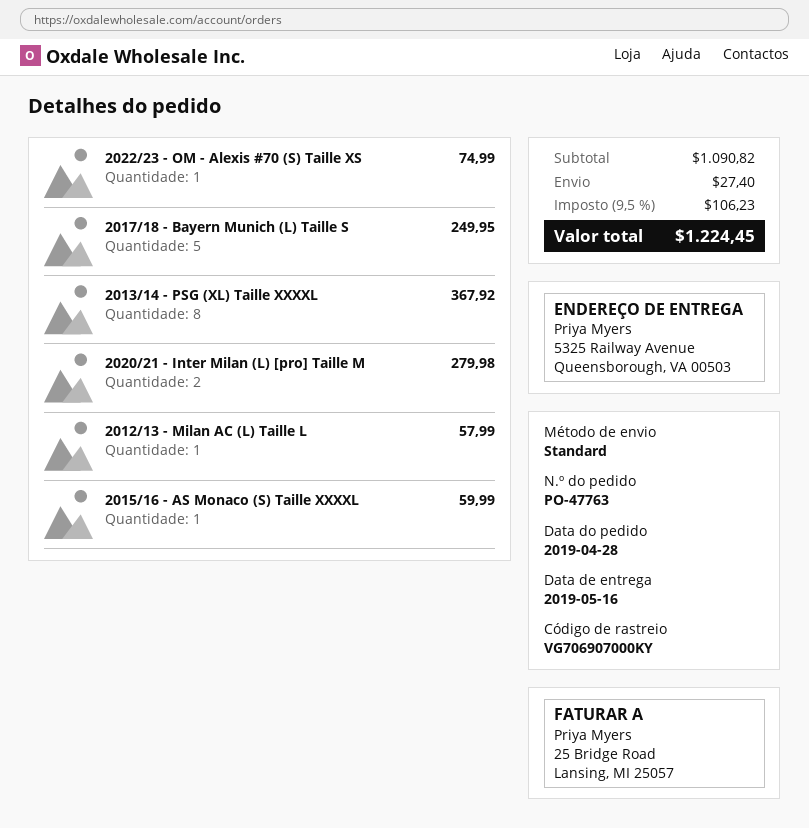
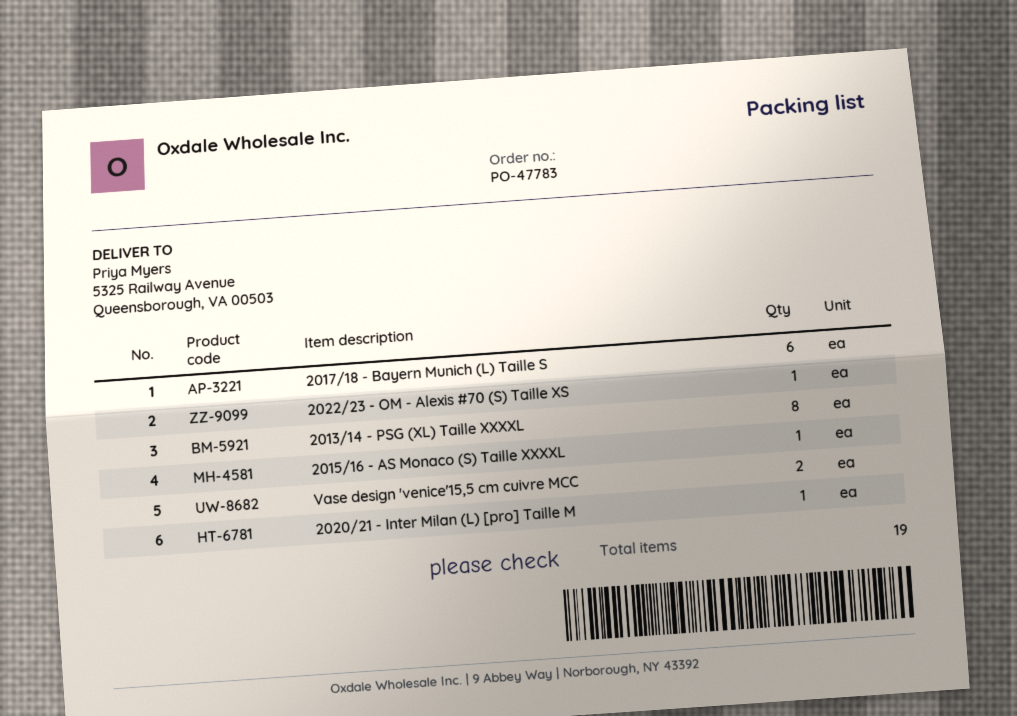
order number: PO-47763 -> PO-47783
2017/18 - Bayern Munich (L) Taille S: 5 -> 6
2020/21 - Inter Milan (L) [pro] Taille M: 2 -> 1
2012/13 - Milan AC (L) Taille L: 1 -> none
Vase design 'venice'15,5 cm cuivre MCC: none -> 2

